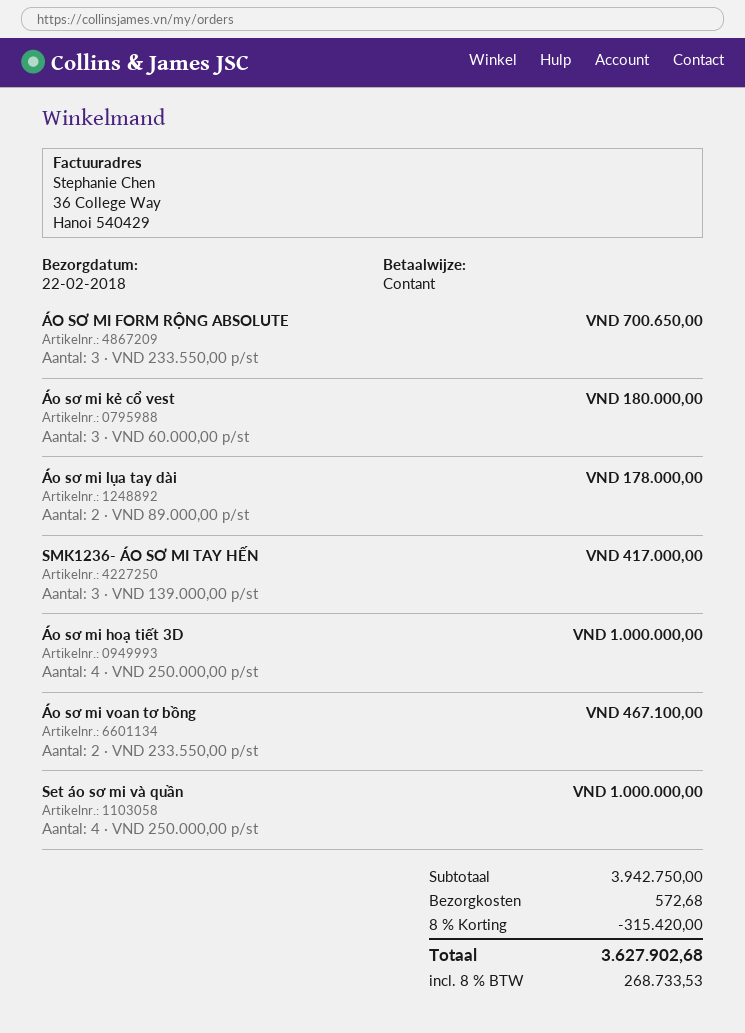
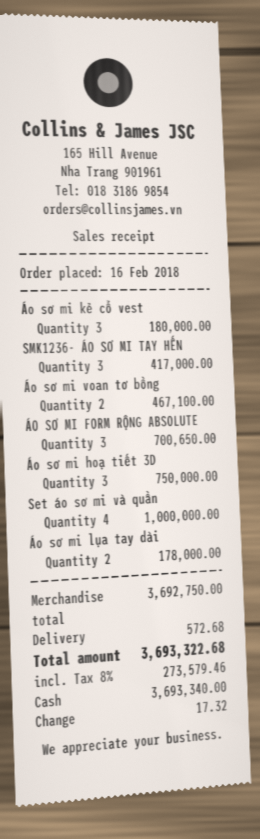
Áo sơ mi hoạ tiết 3D: 4 for 1000000.00 -> 3 for 750000.00
subtotal: 3942750.00 -> 3692750.00
discount: 8% = 315420.00 -> none
tax: 8% = 268733.53 -> 8% = 273579.46
total: 3627902.68 -> 3693322.68

